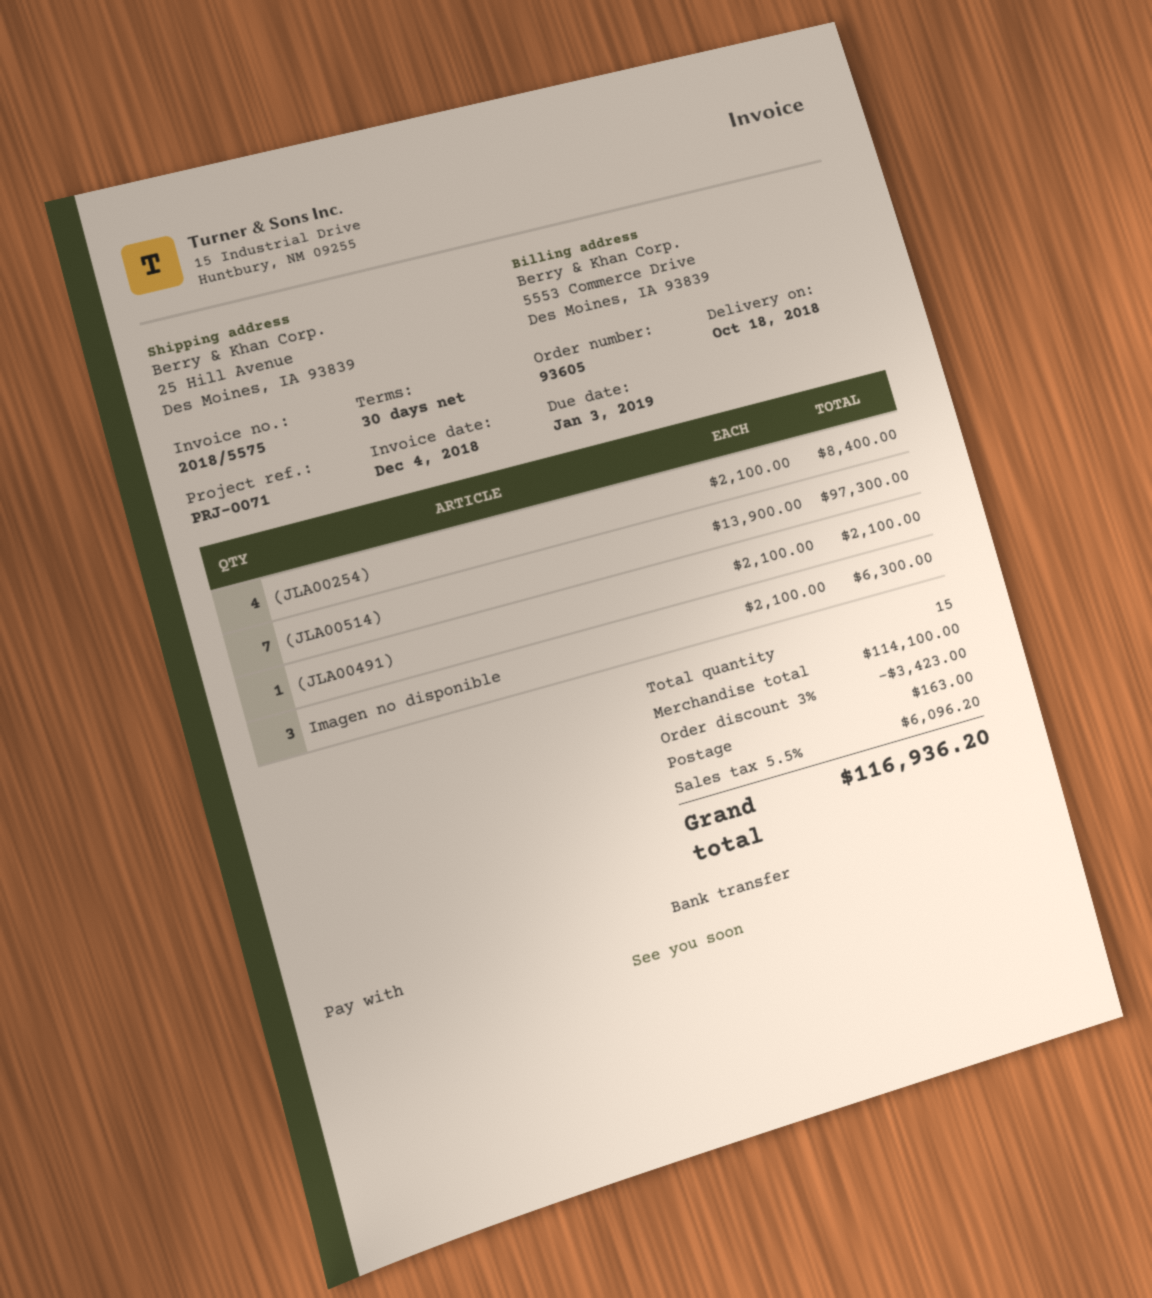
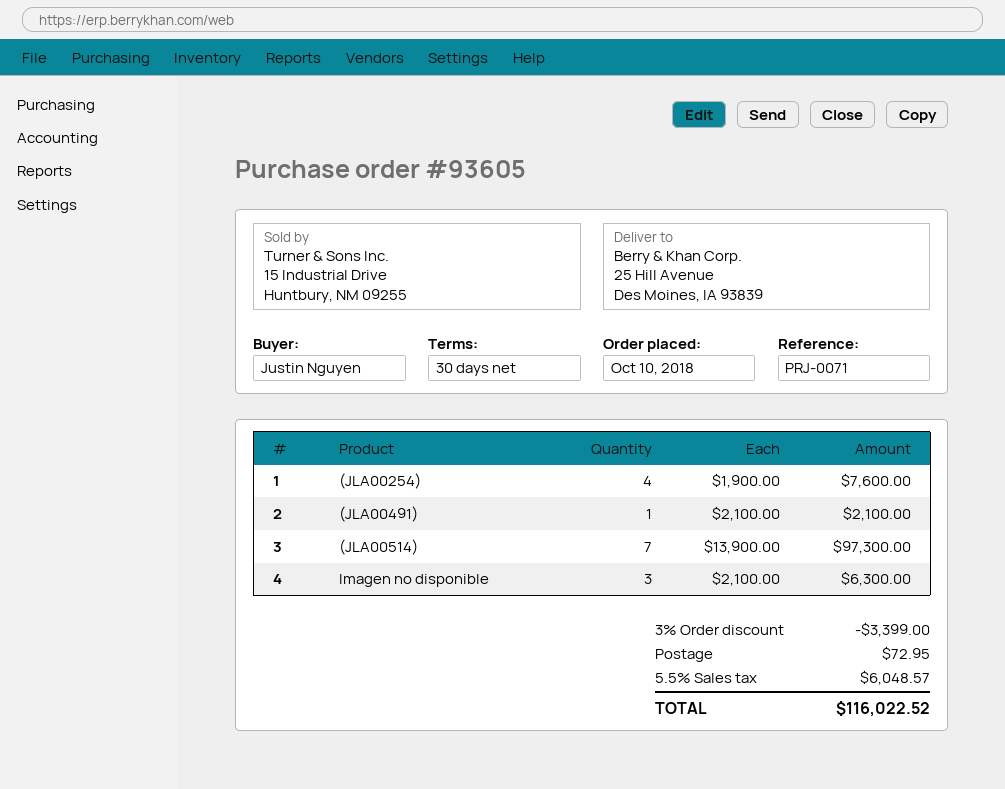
(JLA00254): 4 x 2100.00 = 8400.00 -> 4 x 1900.00 = 7600.00
discount: 3% = 3423.00 -> 3% = 3399.00
shipping: 163.00 -> 72.95
tax: 5.5% = 6096.20 -> 5.5% = 6048.57
total: 116936.20 -> 116022.52

